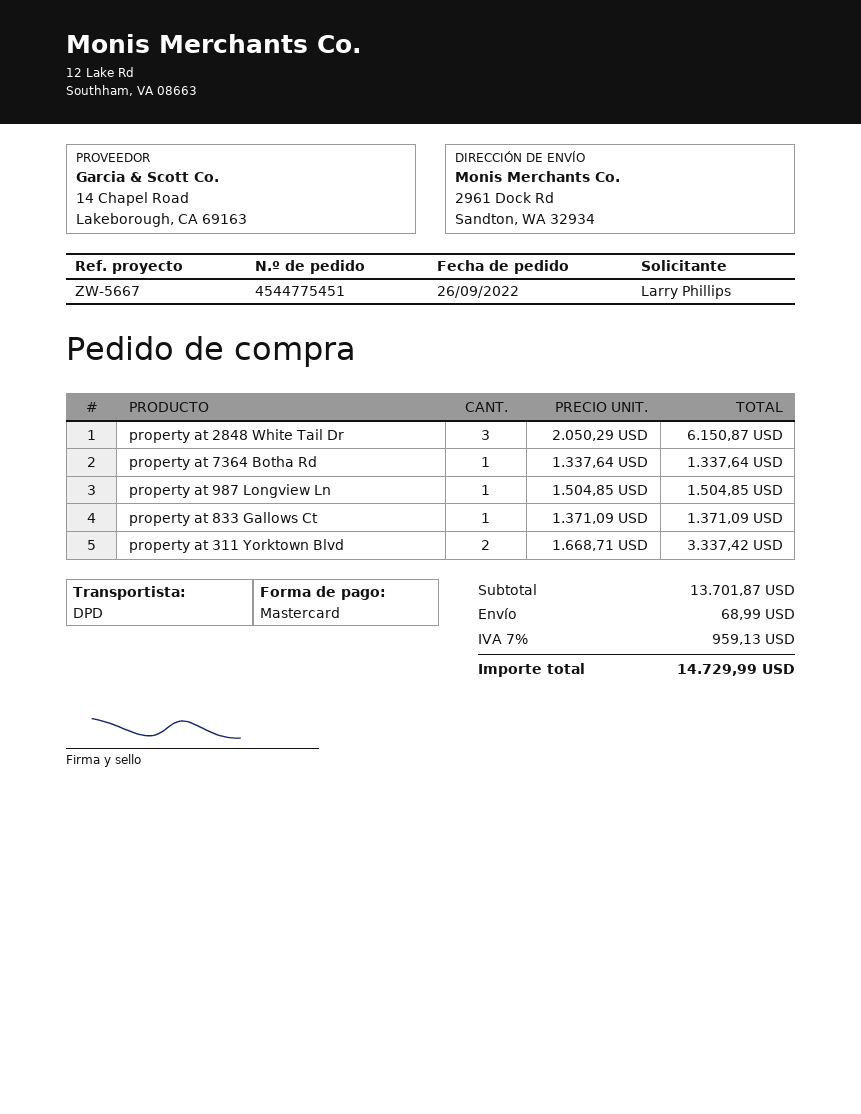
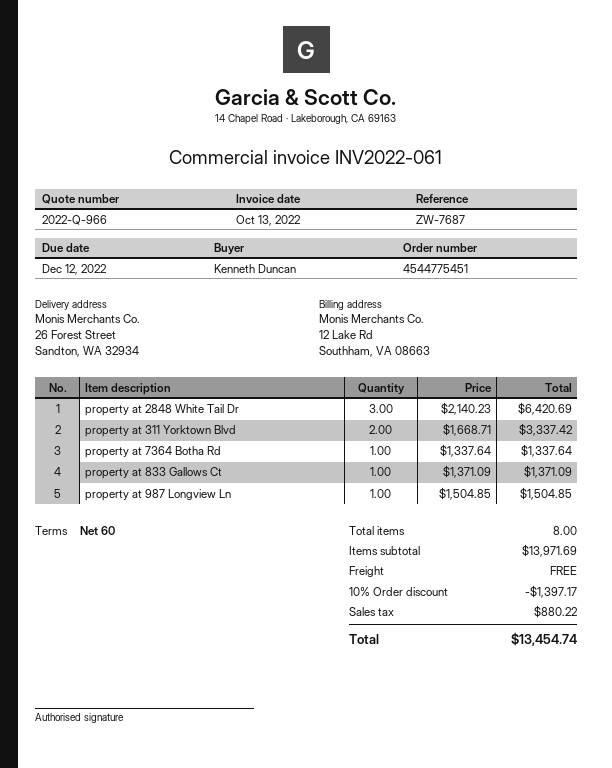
reference: ZW-5667 -> ZW-7687
ordered by: Larry Phillips -> Kenneth Duncan
ship to: 2961 Dock Rd, Sandton, WA 32934 -> 26 Forest Street, Sandton, WA 32934
property at 2848 White Tail Dr: 3 x 2050.29 = 6150.87 -> 3 x 2140.23 = 6420.69
subtotal: 13701.87 -> 13971.69
discount: none -> 10% = 1397.17
shipping: 68.99 -> 0.00
tax: 959.13 -> 880.22
total: 14729.99 -> 13454.74

